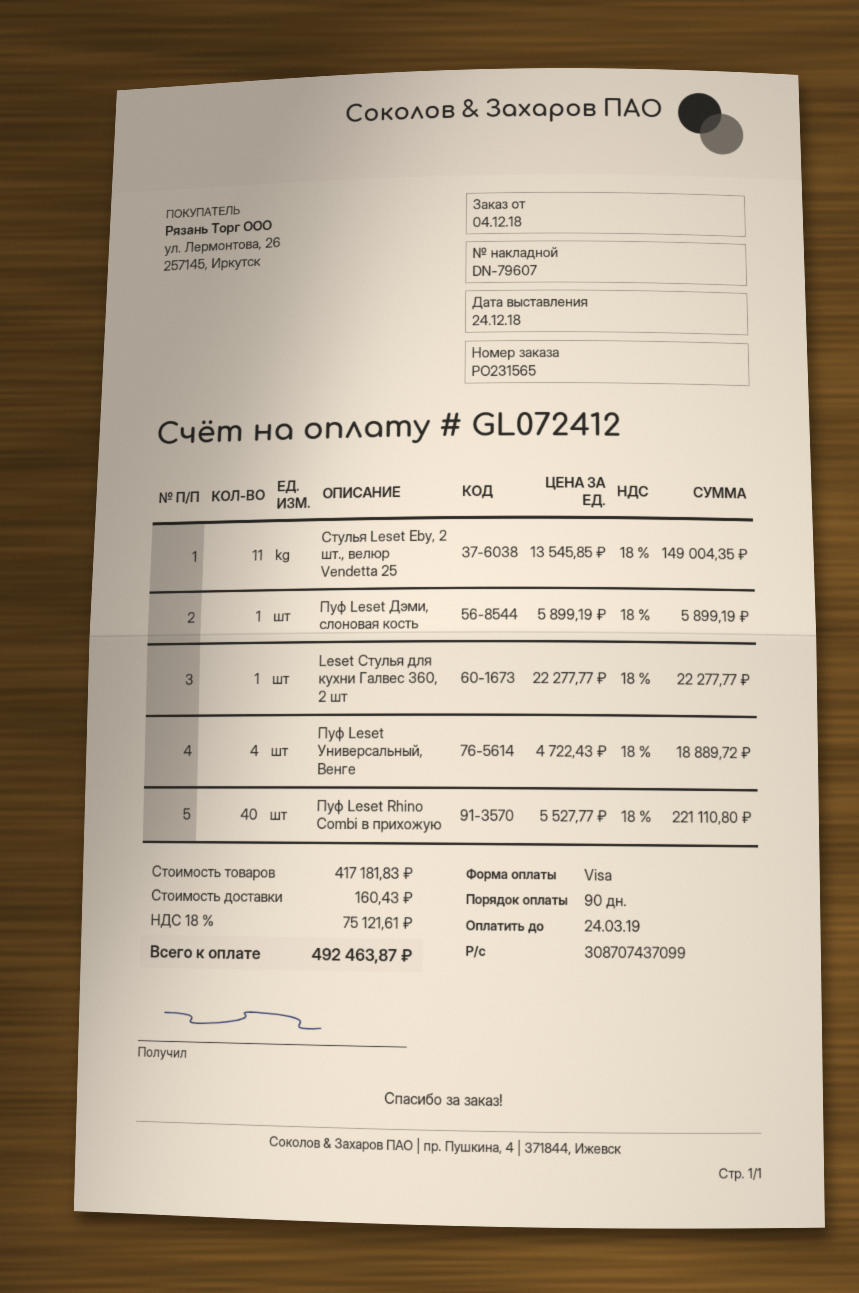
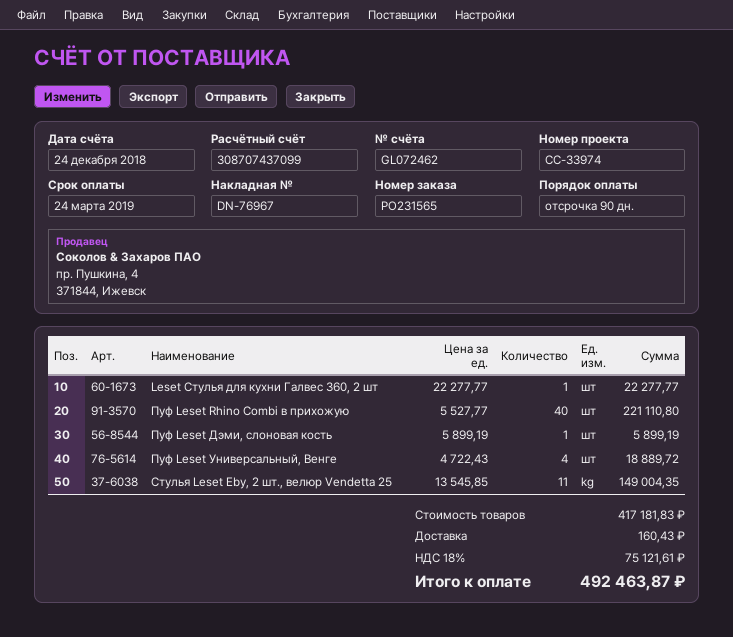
delivery note number: DN-79607 -> DN-76967
invoice number: GL072412 -> GL072462

